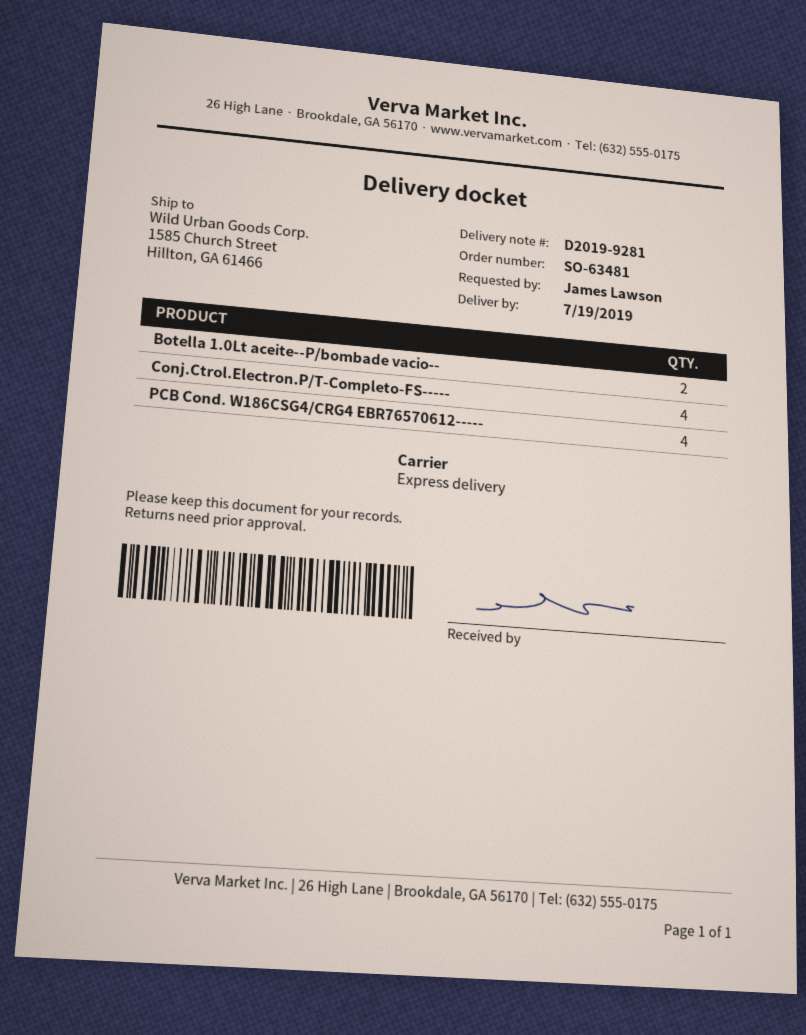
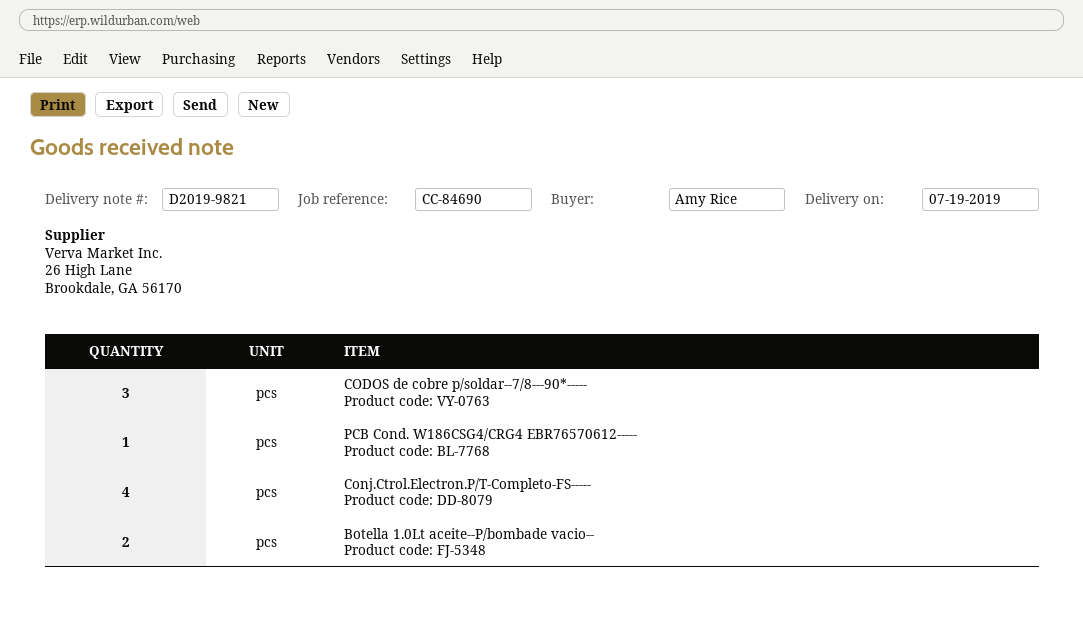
delivery note number: D2019-9281 -> D2019-9821
ordered by: James Lawson -> Amy Rice
PCB Cond. W186CSG4/CRG4 EBR76570612-----: 4 -> 1
CODOS de cobre p/soldar--7/8---90*-----: none -> 3

